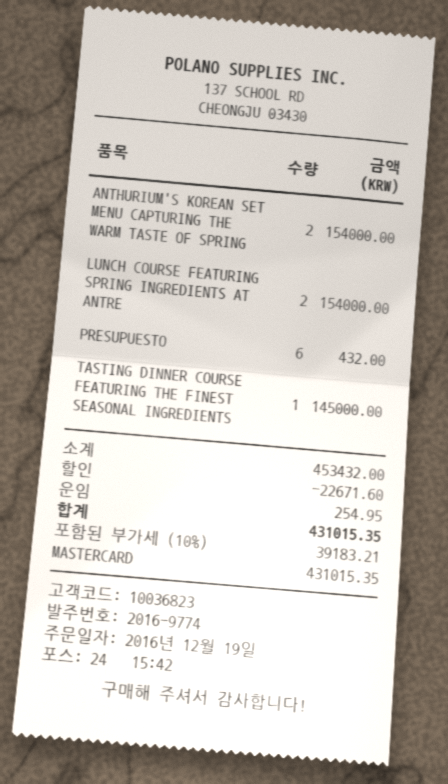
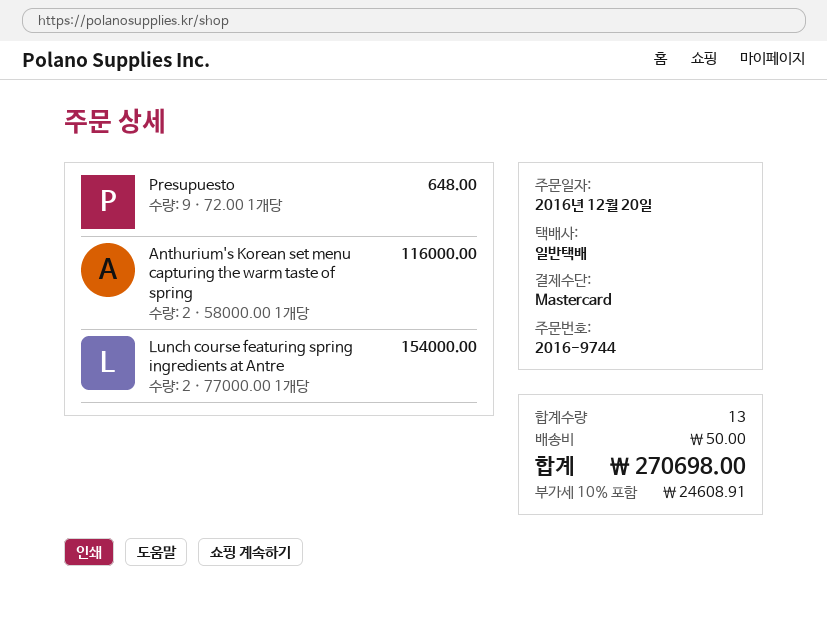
order number: 2016-9774 -> 2016-9744
order date: 2016-12-19 -> 2016-12-20
ANTHURIUM'S KOREAN SET MENU CAPTURING THE WARM TASTE OF SPRING: 2 for 154000.00 -> 2 for 116000.00
PRESUPUESTO: 6 for 432.00 -> 9 for 648.00
TASTING DINNER COURSE FEATURING THE FINEST SEASONAL INGREDIENTS: 1 for 145000.00 -> none
discount: 22671.60 -> none
shipping: 254.95 -> 50.00
tax: 10% = 39183.21 -> 10% = 24608.91
total: 431015.35 -> 270698.00

